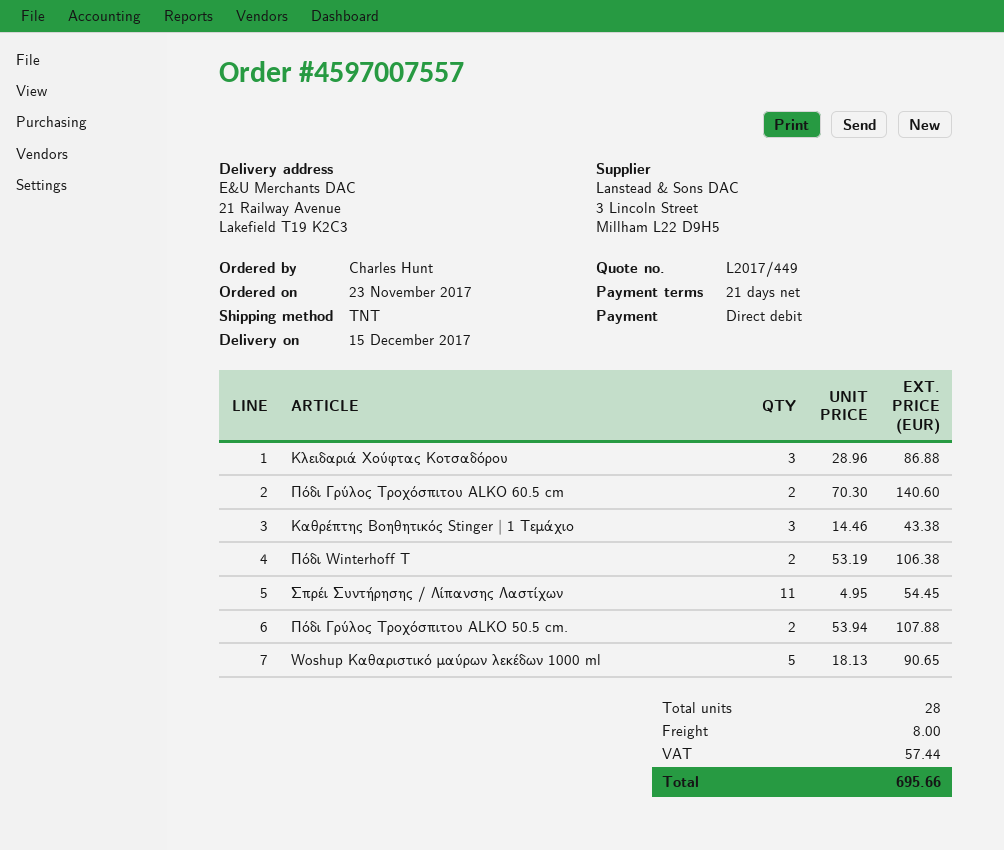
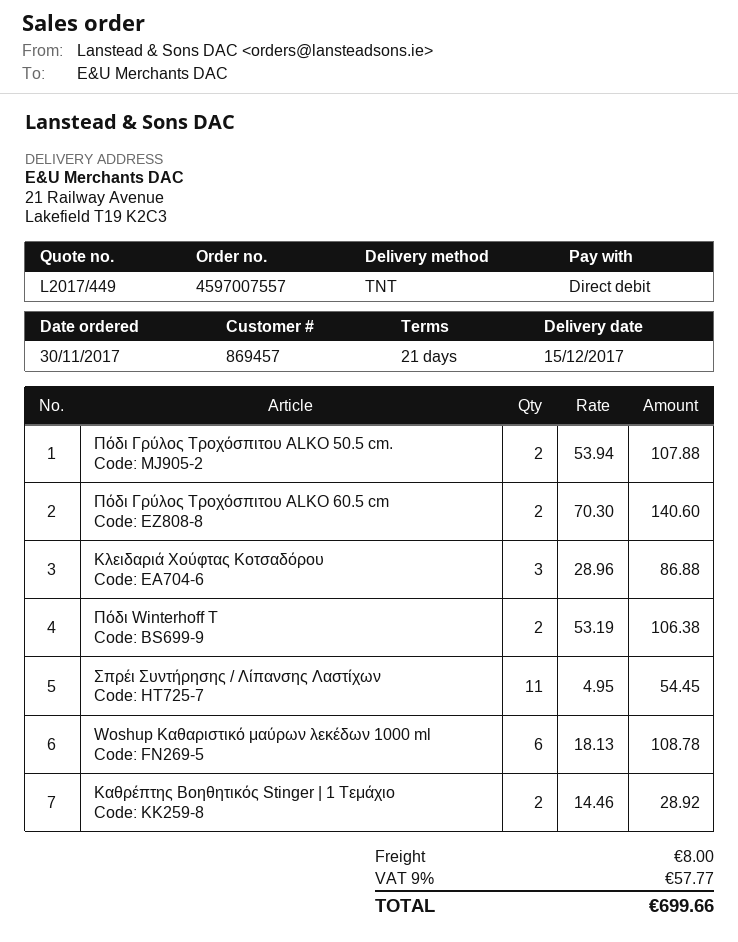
order date: 2017-11-23 -> 2017-11-30
Kαθρέπτης Βοηθητικός Stinger | 1 Τεμάχιο: 3 x 14.46 = 43.38 -> 2 x 14.46 = 28.92
Woshup Καθαριστικό μαύρων λεκέδων 1000 ml: 5 x 18.13 = 90.65 -> 6 x 18.13 = 108.78
tax: 57.44 -> 57.77
total: 695.66 -> 699.66

